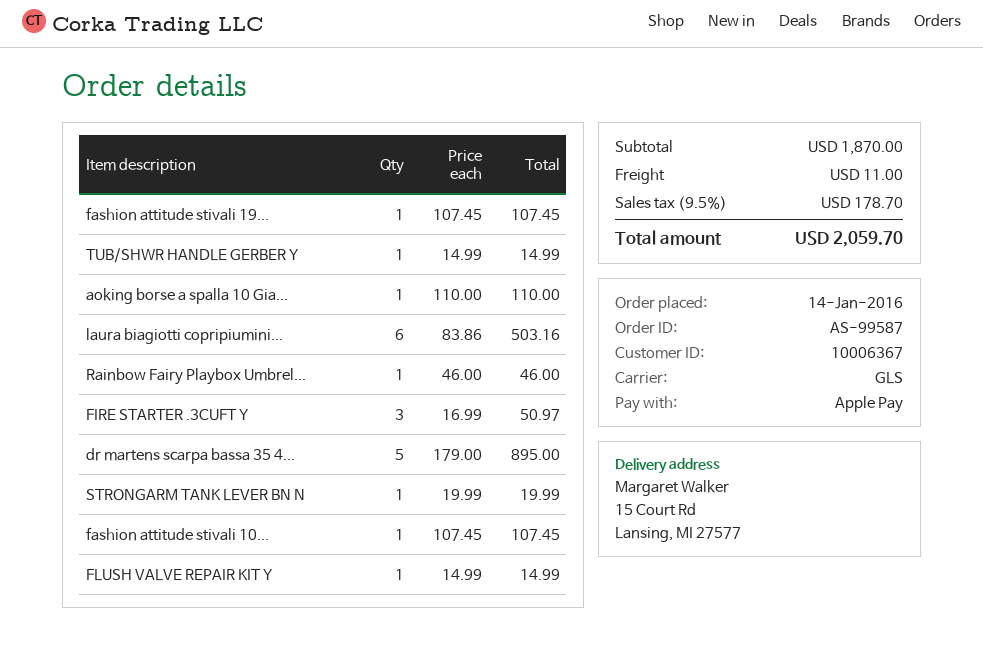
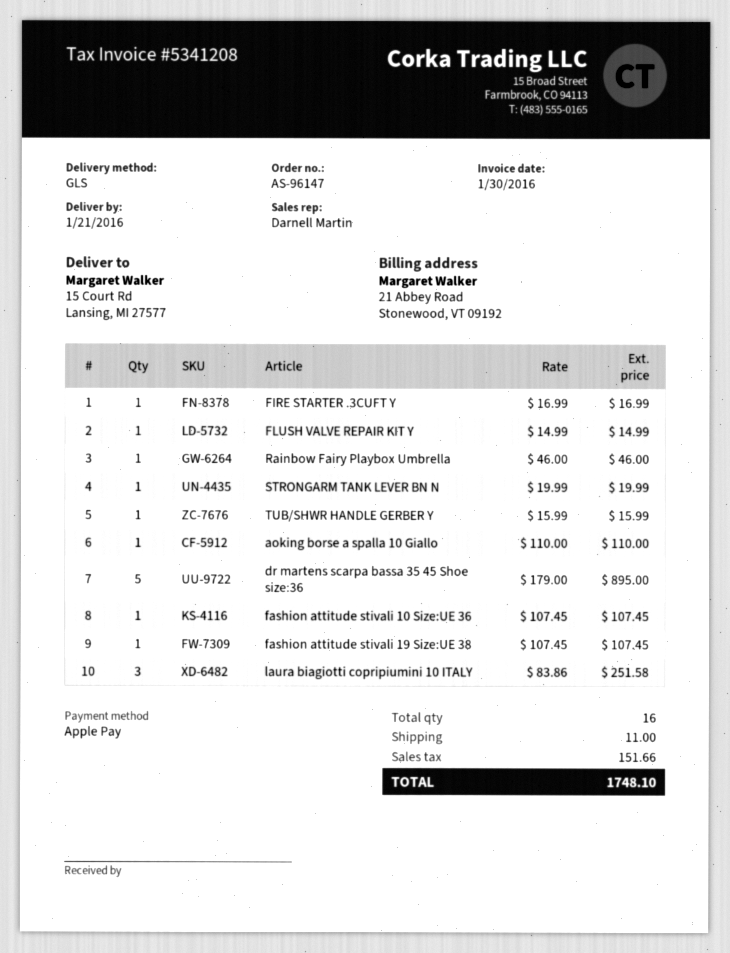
order number: AS-99587 -> AS-96147
TUB/SHWR HANDLE GERBER Y: 1 x 14.99 = 14.99 -> 1 x 15.99 = 15.99
laura biagiotti copripiumini...: 6 x 83.86 = 503.16 -> 3 x 83.86 = 251.58
FIRE STARTER .3CUFT Y: 3 x 16.99 = 50.97 -> 1 x 16.99 = 16.99
tax: 178.70 -> 151.66
total: 2059.70 -> 1748.10

